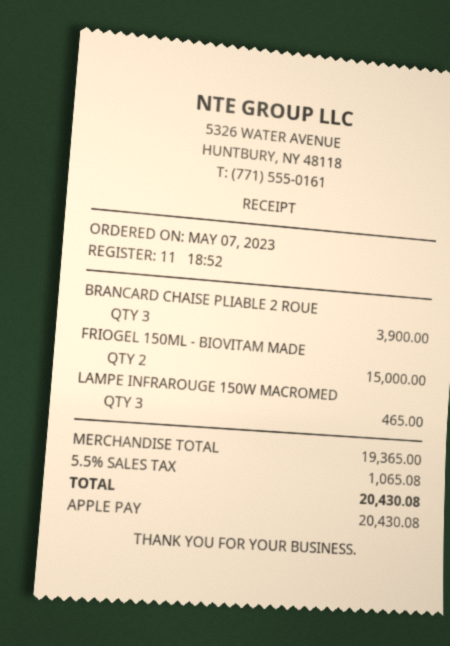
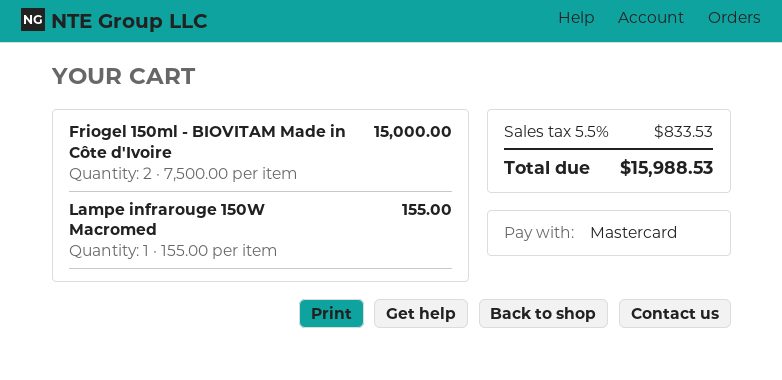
payment method: Apple Pay -> Mastercard
BRANCARD CHAISE PLIABLE 2 ROUE: 3 for 3900.00 -> none
LAMPE INFRAROUGE 150W MACROMED: 3 for 465.00 -> 1 for 155.00
tax: 5.5% = 1065.08 -> 5.5% = 833.53
total: 20430.08 -> 15988.53

